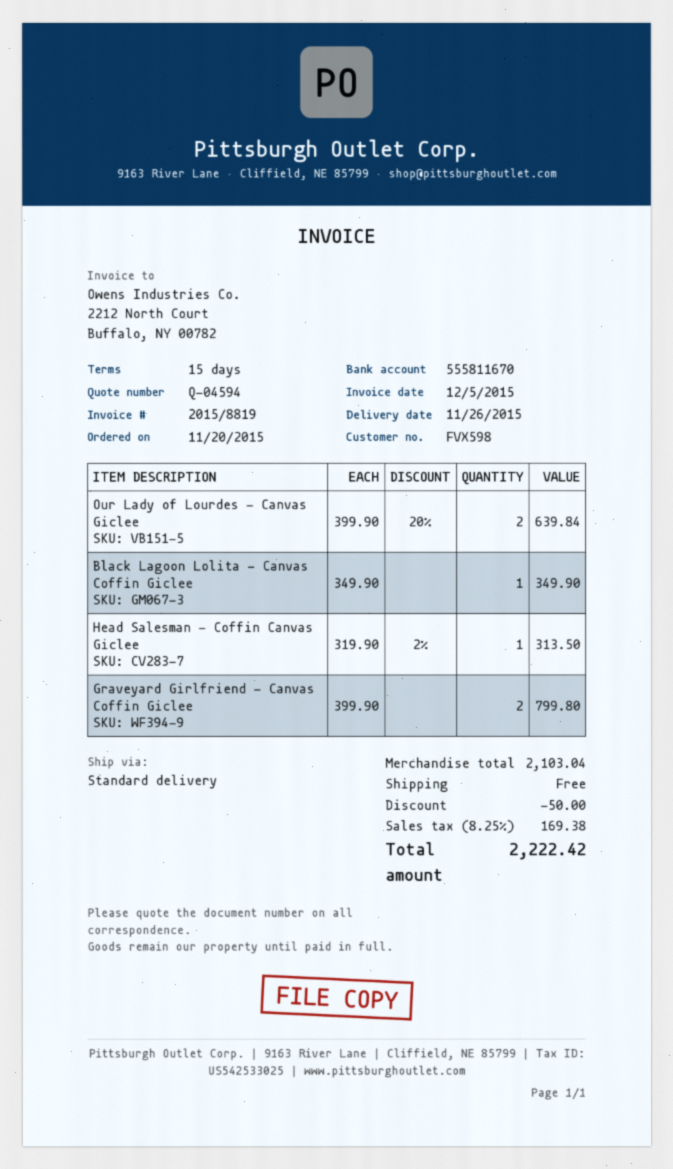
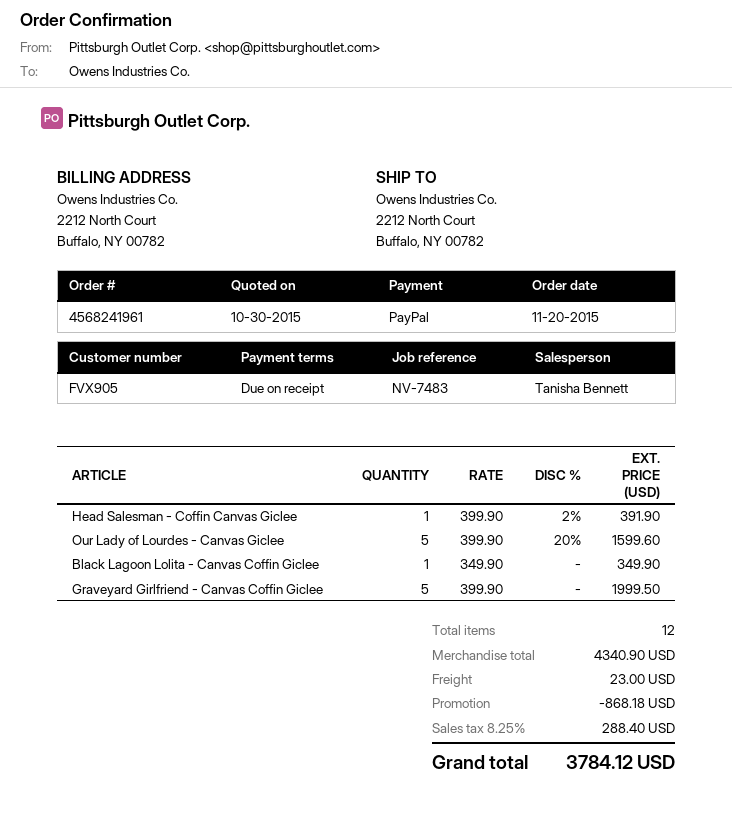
payment terms: 15 days -> on receipt
customer number: FVX598 -> FVX905
Our Lady of Lourdes - Canvas Giclee: 2 x 399.90 - 20% = 639.84 -> 5 x 399.90 - 20% = 1599.60
Head Salesman - Coffin Canvas Giclee: 1 x 319.90 - 2% = 313.50 -> 1 x 399.90 - 2% = 391.90
Graveyard Girlfriend - Canvas Coffin Giclee: 2 x 399.90 = 799.80 -> 5 x 399.90 = 1999.50
subtotal: 2103.04 -> 4340.90
discount: 50.00 -> 868.18
shipping: 0.00 -> 23.00
tax: 8.25% = 169.38 -> 8.25% = 288.40
total: 2222.42 -> 3784.12

